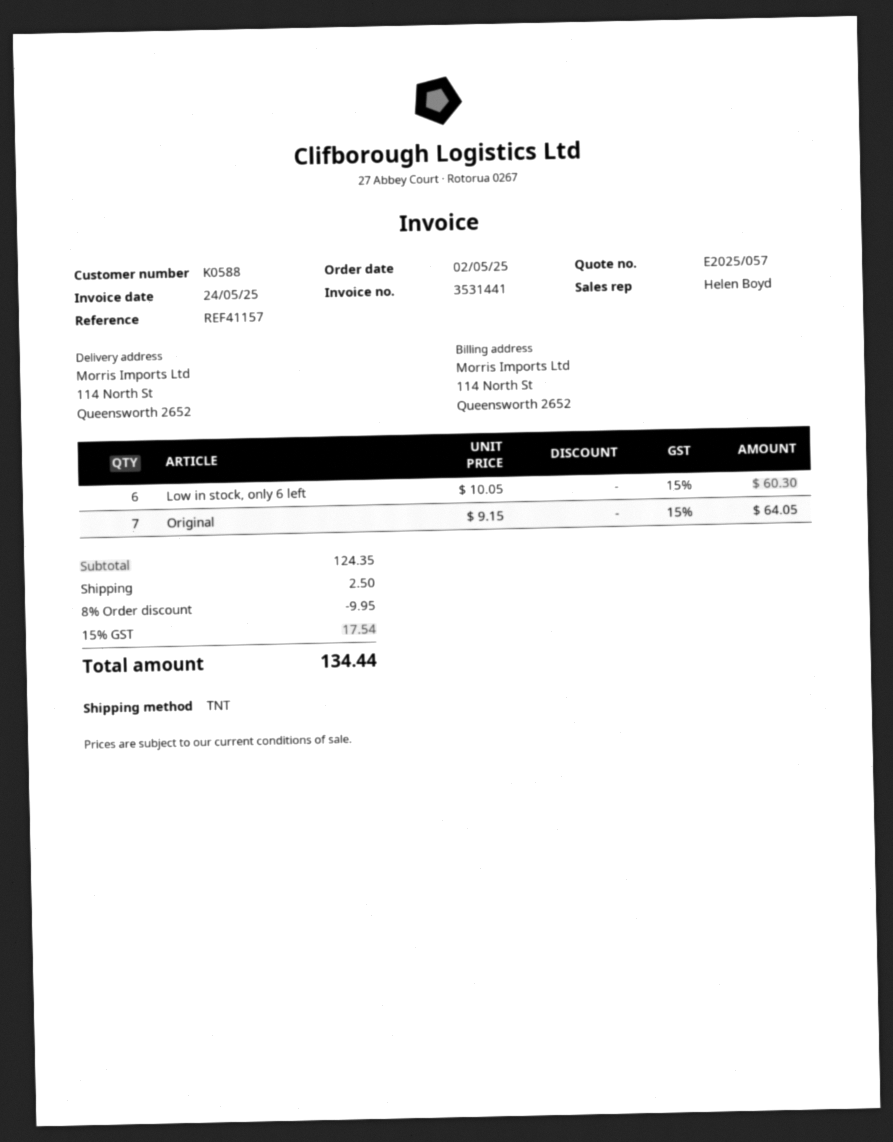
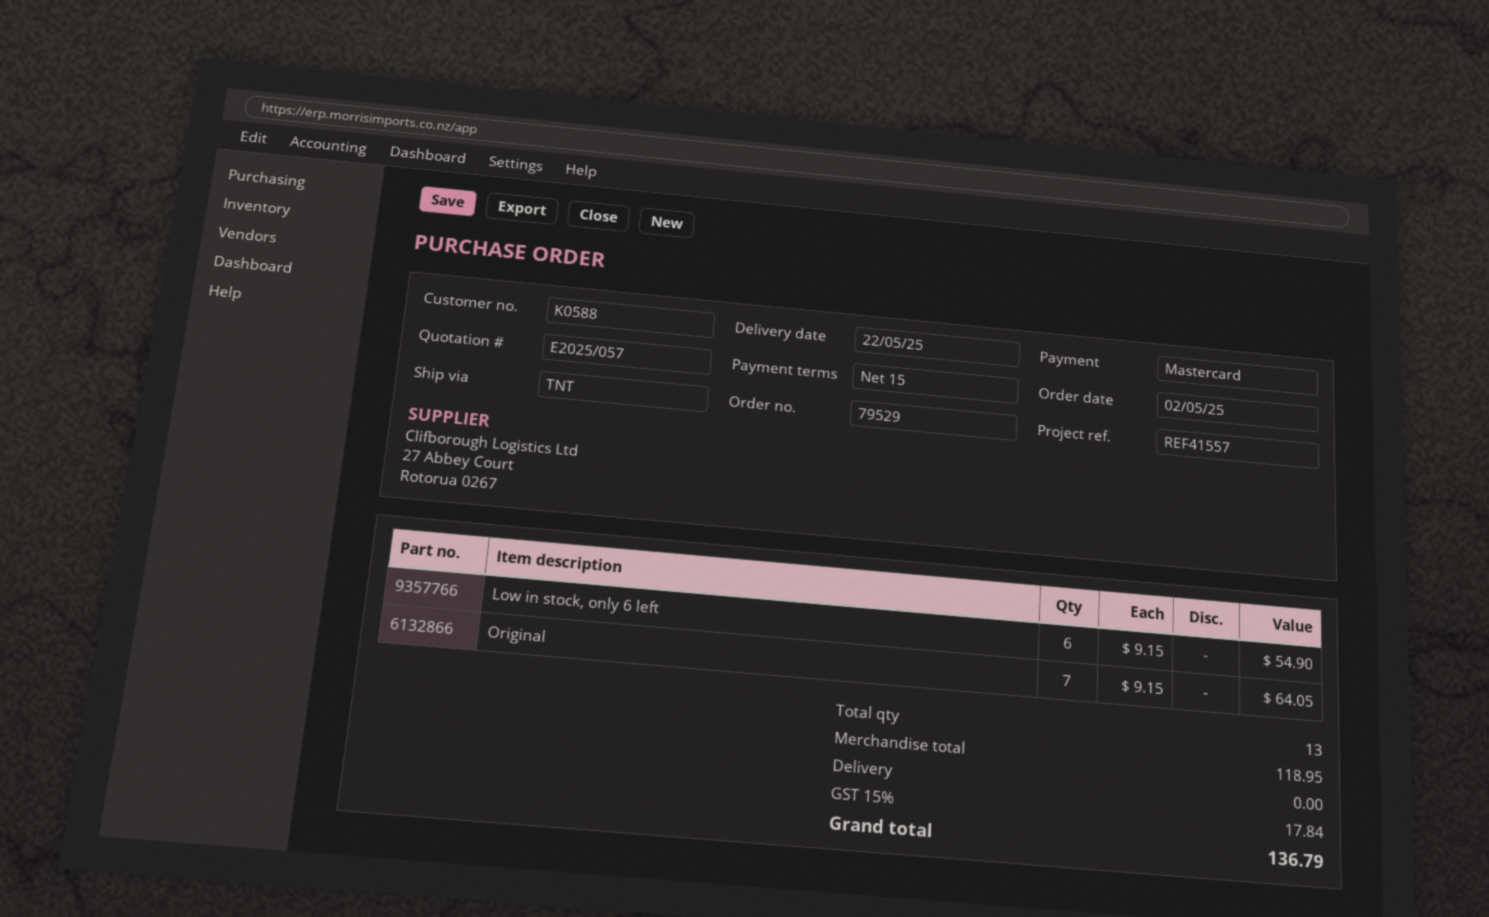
reference: REF41157 -> REF41557
Low in stock, only 6 left: 6 x 10.05 = 60.30 -> 6 x 9.15 = 54.90
subtotal: 124.35 -> 118.95
discount: 8% = 9.95 -> none
shipping: 2.50 -> 0.00
tax: 15% = 17.54 -> 15% = 17.84
total: 134.44 -> 136.79

